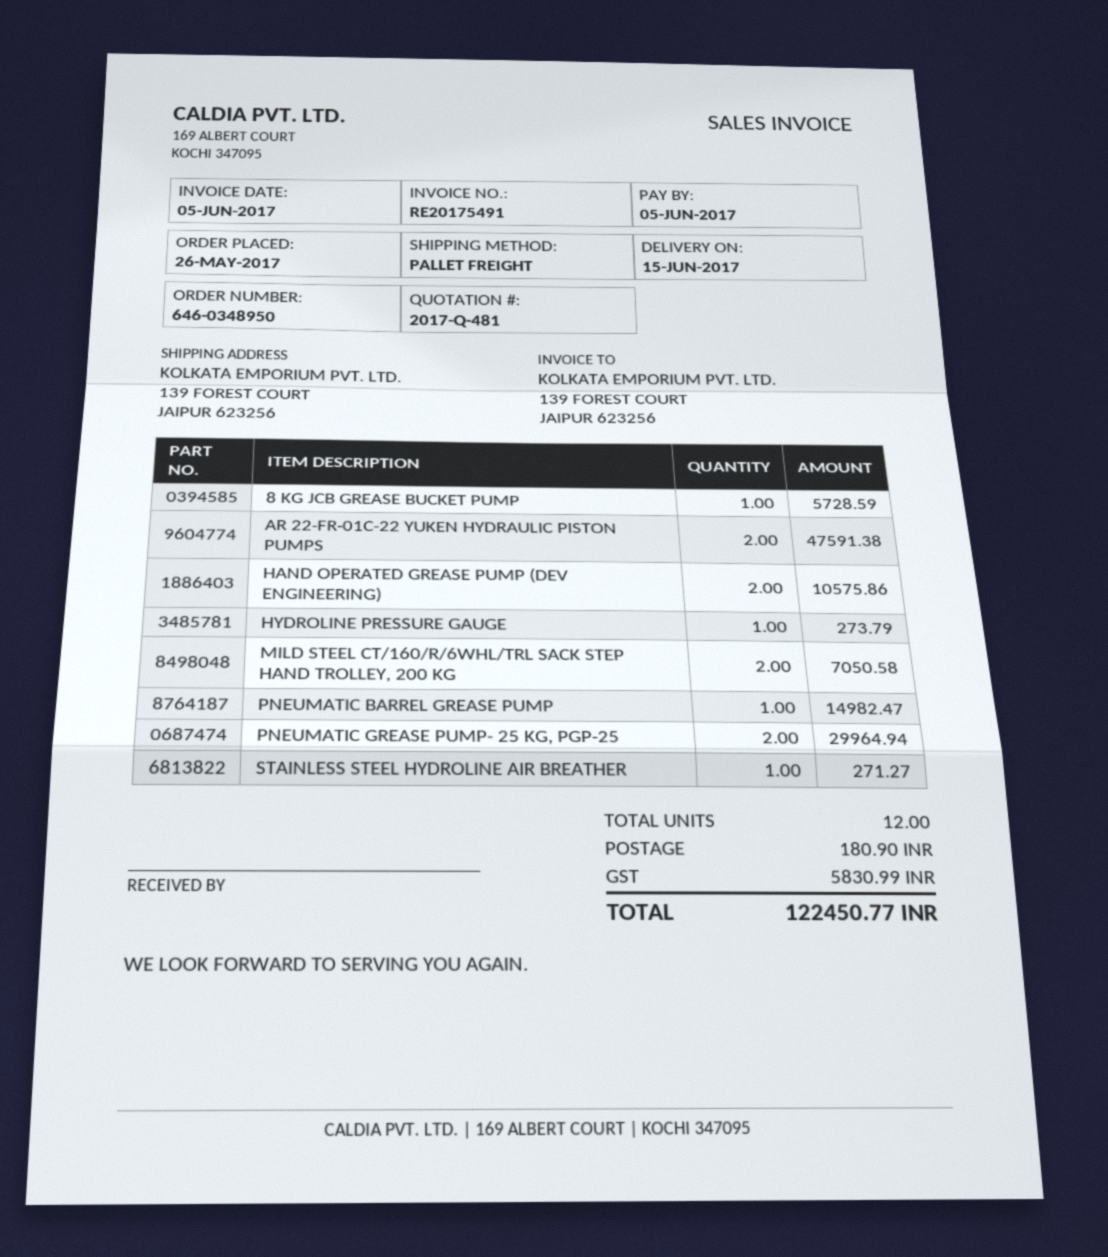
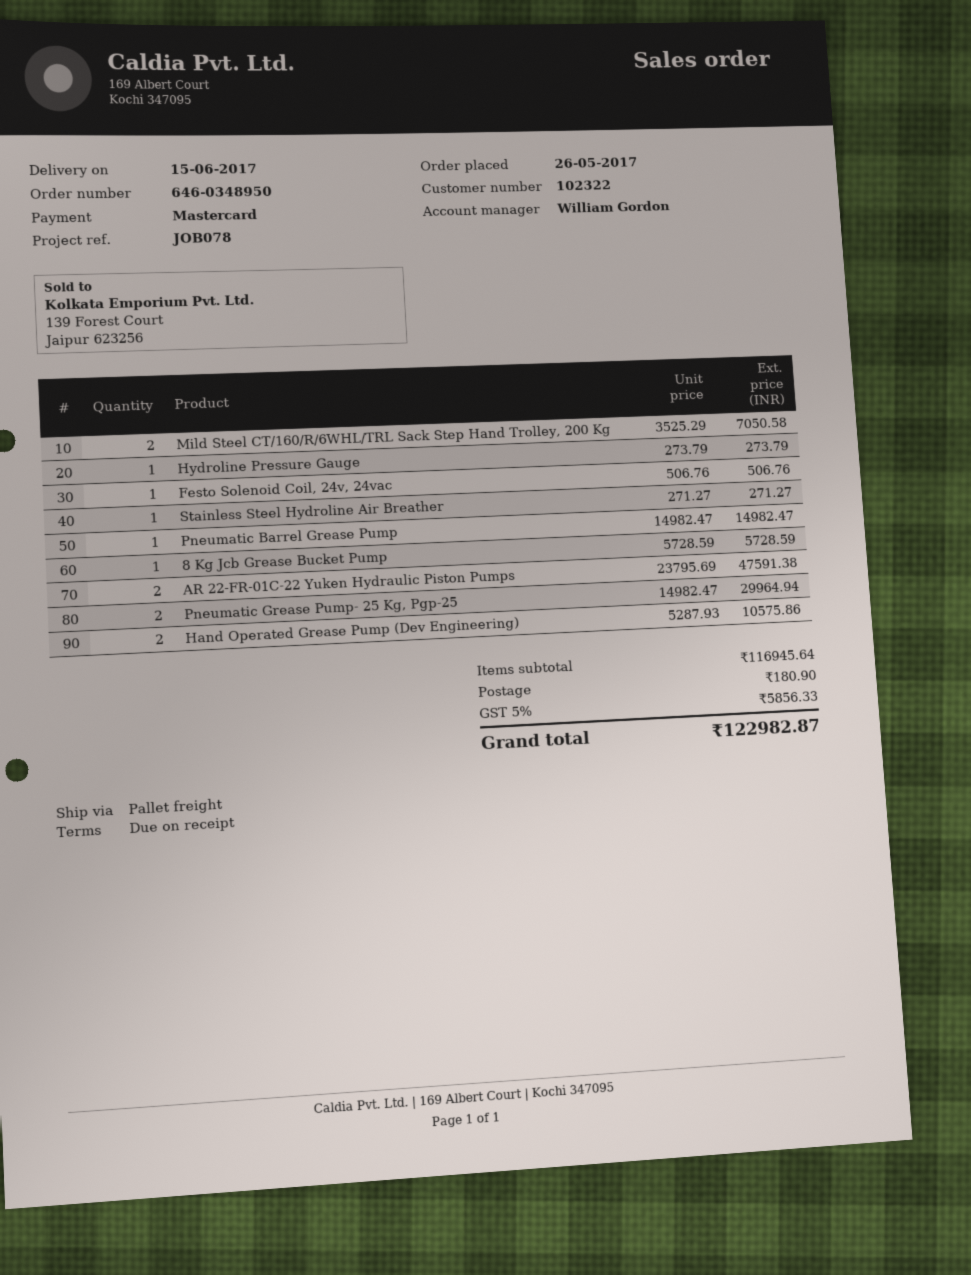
Festo Solenoid Coil, 24v, 24vac: none -> 1 for 506.76
tax: 5830.99 -> 5856.33
total: 122450.77 -> 122982.87

